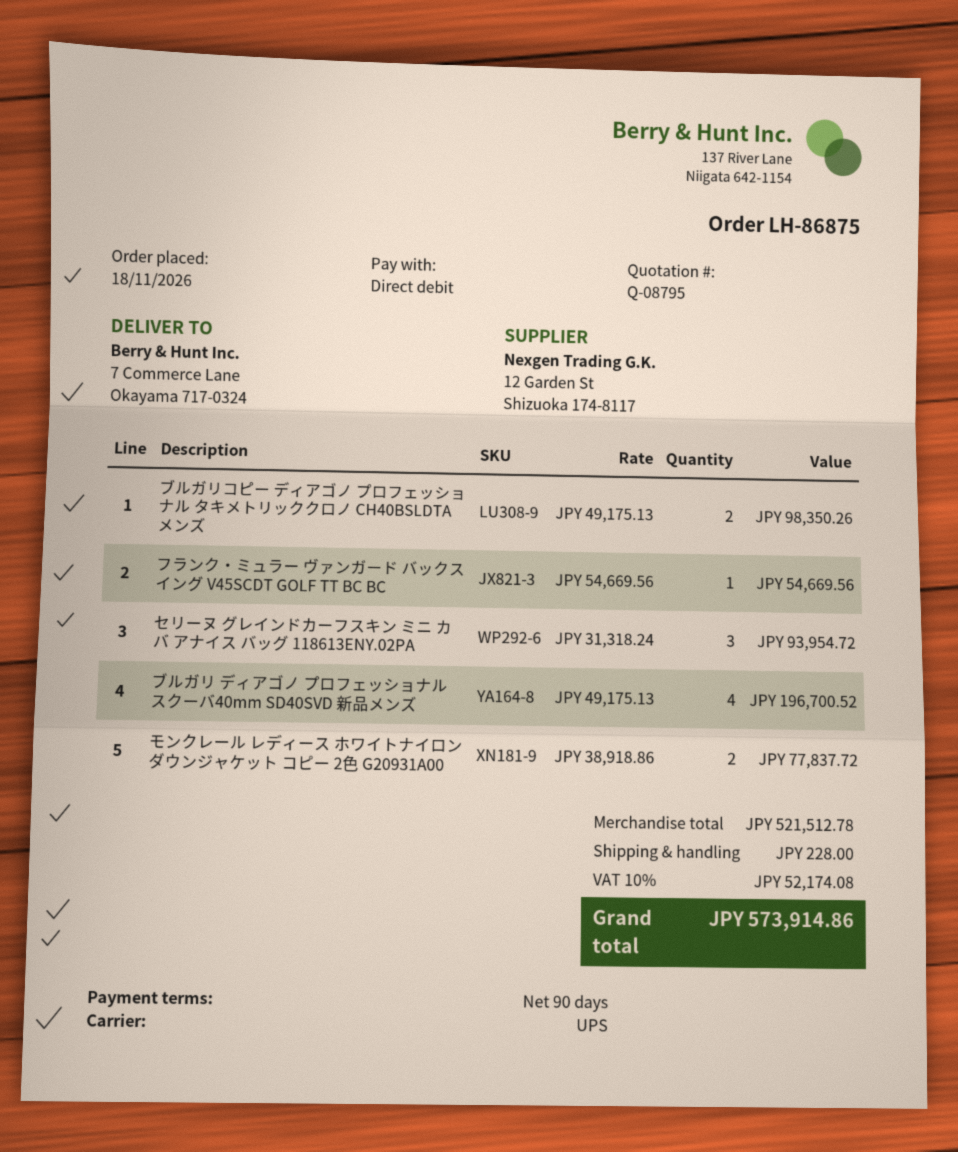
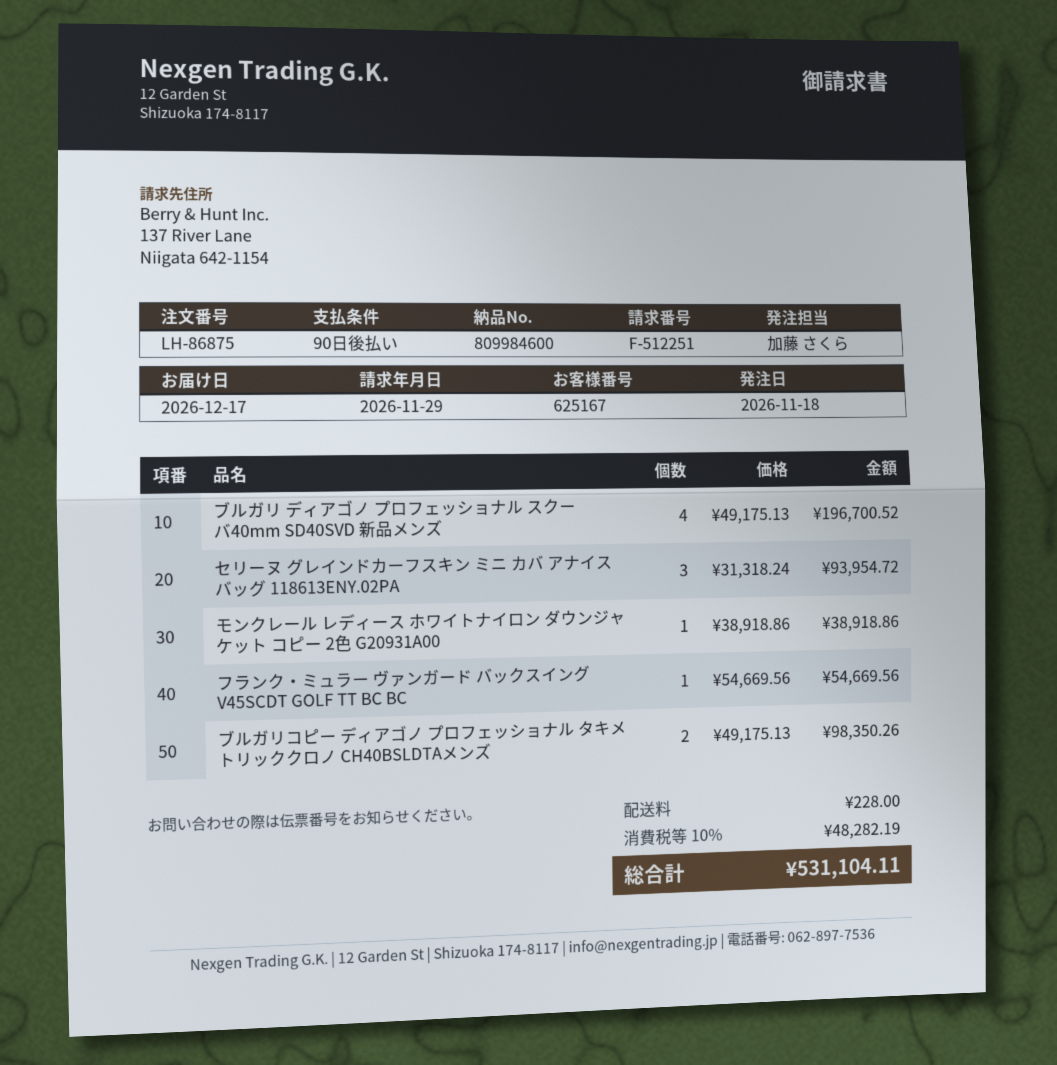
モンクレール レディース ホワイトナイロン ダウンジャケット コピー 2色 G20931A00: 2 x 38918.86 = 77837.72 -> 1 x 38918.86 = 38918.86
tax: 10% = 52174.08 -> 10% = 48282.19
total: 573914.86 -> 531104.11

